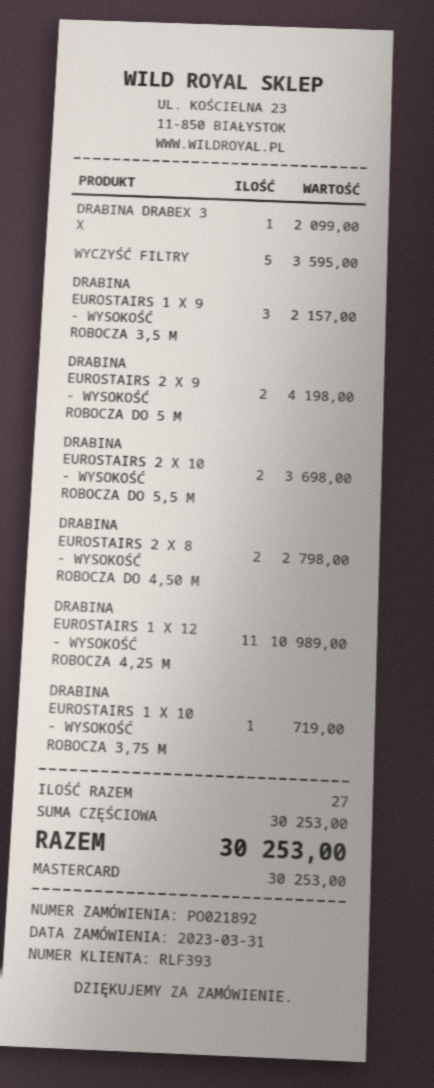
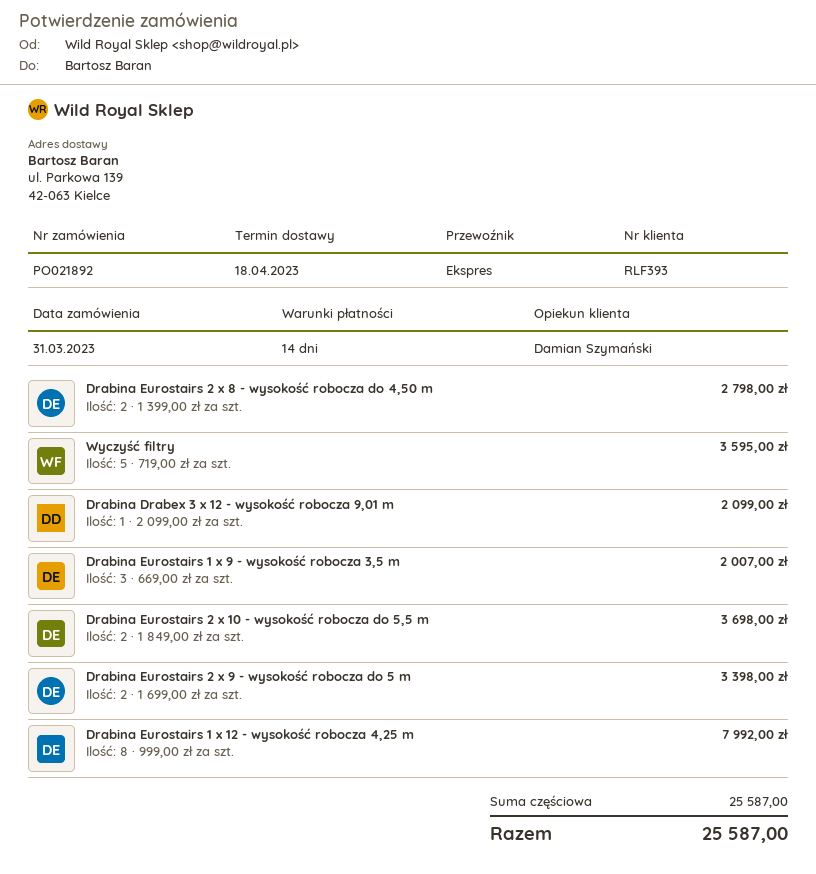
DRABINA EUROSTAIRS 1 X 9 - WYSOKOŚĆ ROBOCZA 3,5 M: 3 for 2157.00 -> 3 for 2007.00
DRABINA EUROSTAIRS 2 X 9 - WYSOKOŚĆ ROBOCZA DO 5 M: 2 for 4198.00 -> 2 for 3398.00
DRABINA EUROSTAIRS 1 X 12 - WYSOKOŚĆ ROBOCZA 4,25 M: 11 for 10989.00 -> 8 for 7992.00
DRABINA EUROSTAIRS 1 X 10 - WYSOKOŚĆ ROBOCZA 3,75 M: 1 for 719.00 -> none
subtotal: 30253.00 -> 25587.00
total: 30253.00 -> 25587.00

